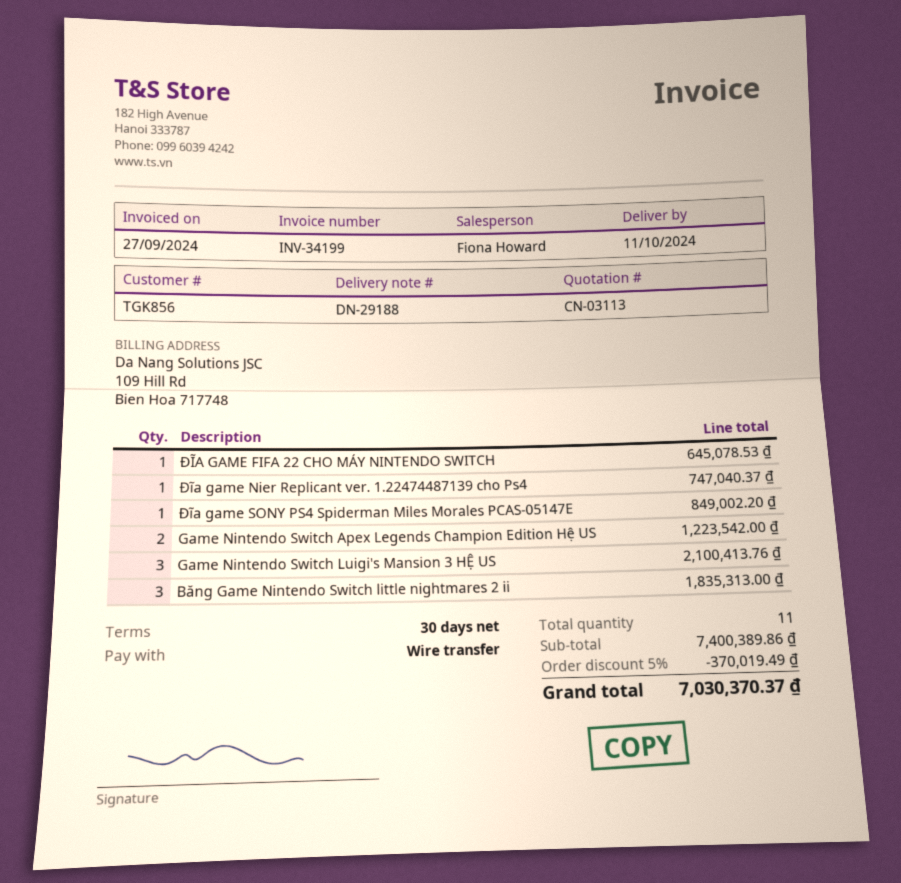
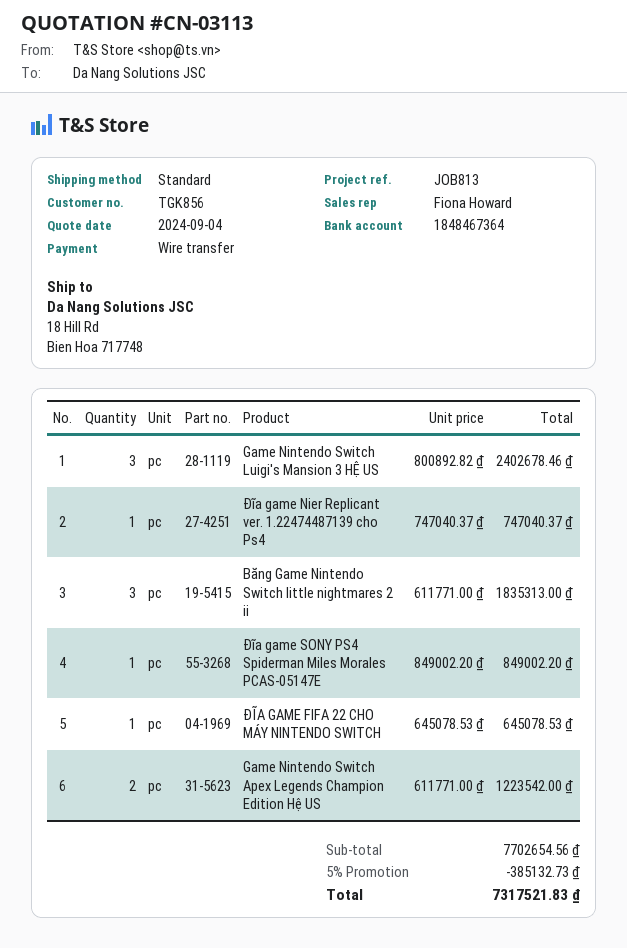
Game Nintendo Switch Luigi's Mansion 3 HỆ US: 3 for 2100413.76 -> 3 for 2402678.46
subtotal: 7400389.86 -> 7702654.56
discount: 5% = 370019.49 -> 5% = 385132.73
total: 7030370.37 -> 7317521.83

